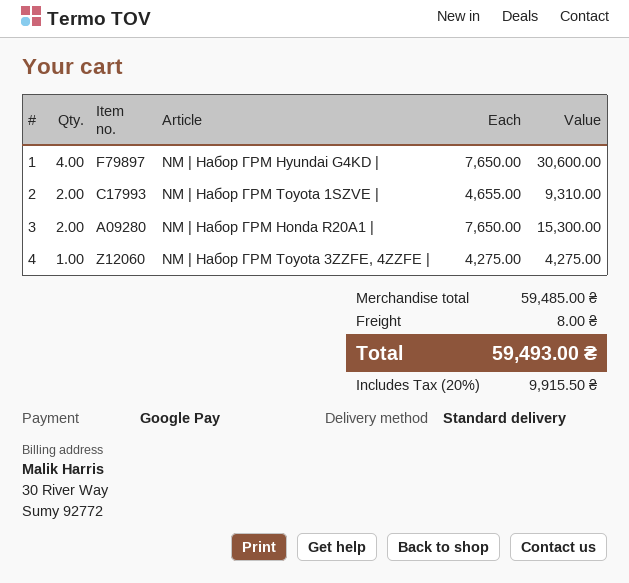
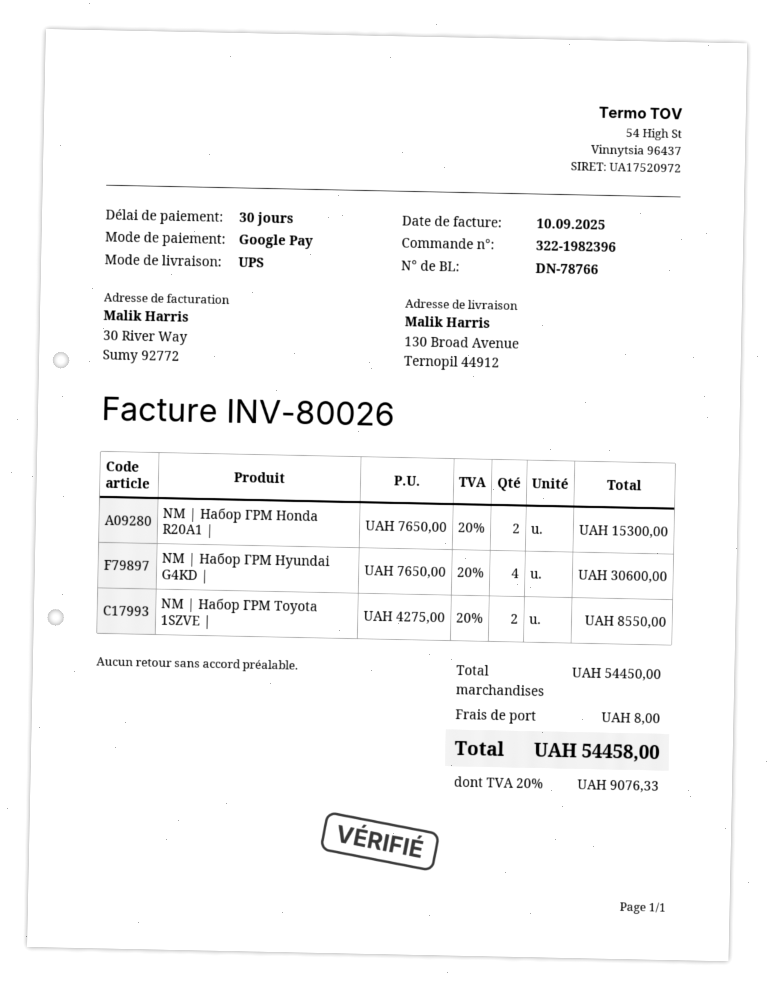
shipping method: standard -> UPS
NM | Набор ГРМ Toyota 1SZVE |: 2 x 4655.00 = 9310.00 -> 2 x 4275.00 = 8550.00
NM | Набор ГРМ Toyota 3ZZFE, 4ZZFE |: 1 x 4275.00 = 4275.00 -> none
subtotal: 59485.00 -> 54450.00
tax: 20% = 9915.50 -> 20% = 9076.33
total: 59493.00 -> 54458.00

